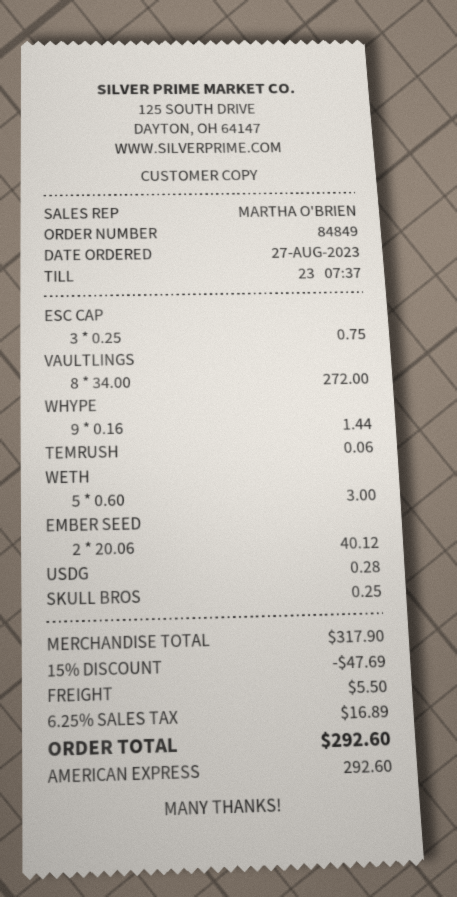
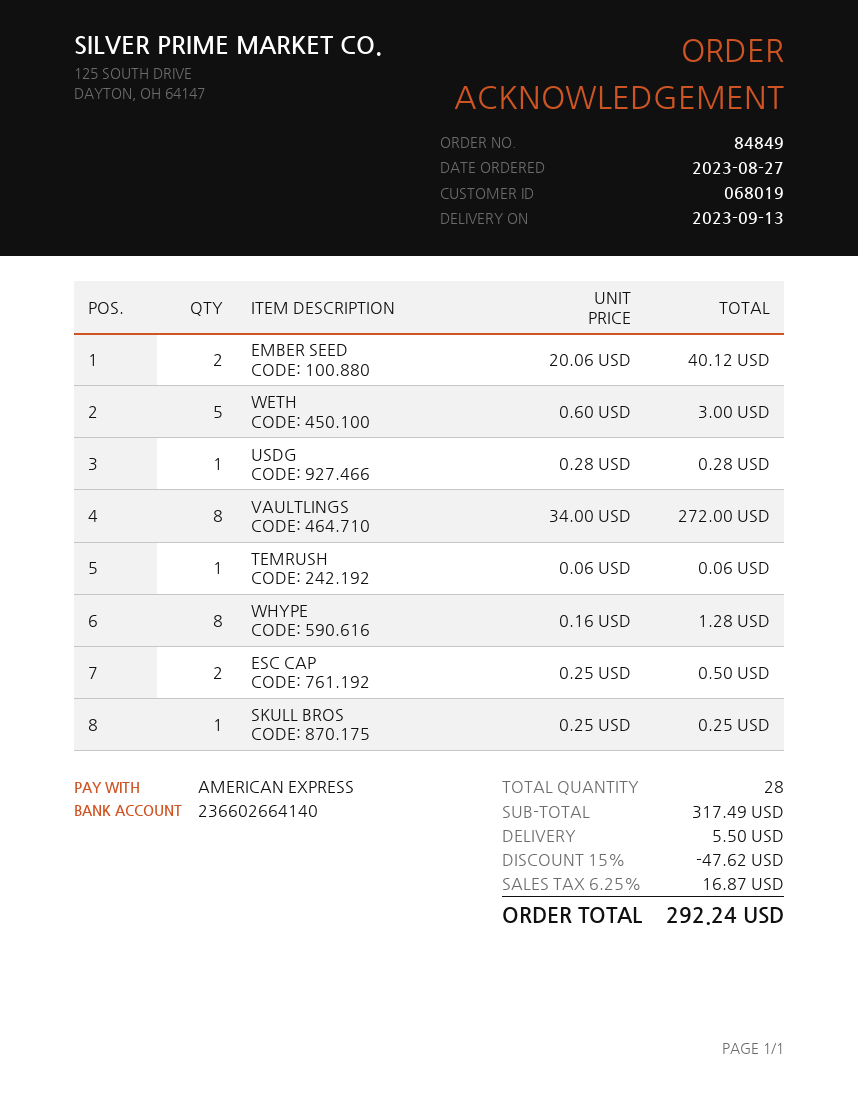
ESC CAP: 3 x 0.25 = 0.75 -> 2 x 0.25 = 0.50
WHYPE: 9 x 0.16 = 1.44 -> 8 x 0.16 = 1.28
subtotal: 317.90 -> 317.49
discount: 15% = 47.69 -> 15% = 47.62
tax: 6.25% = 16.89 -> 6.25% = 16.87
total: 292.60 -> 292.24

